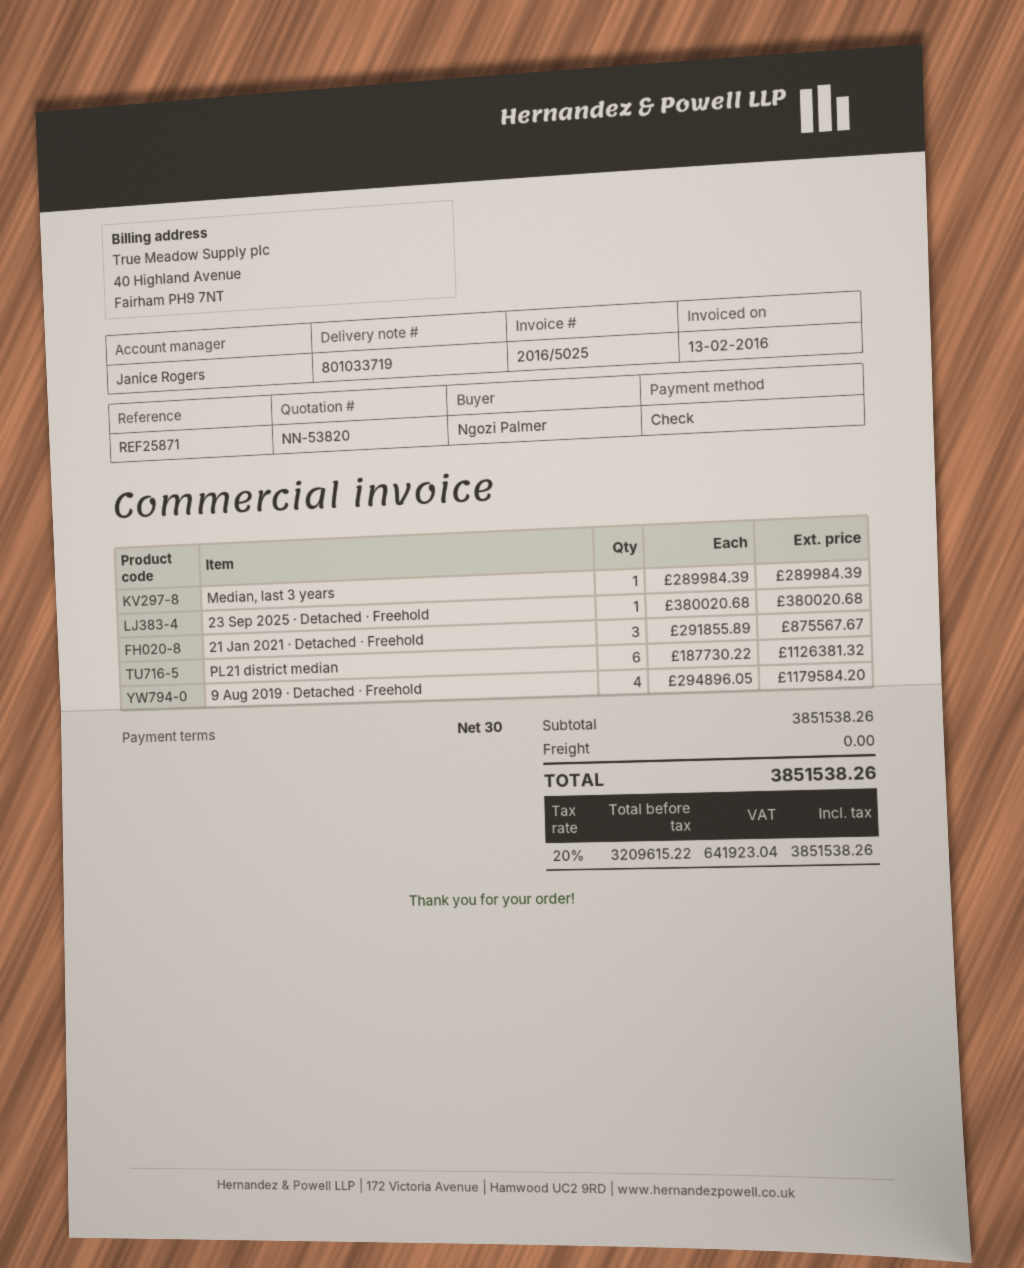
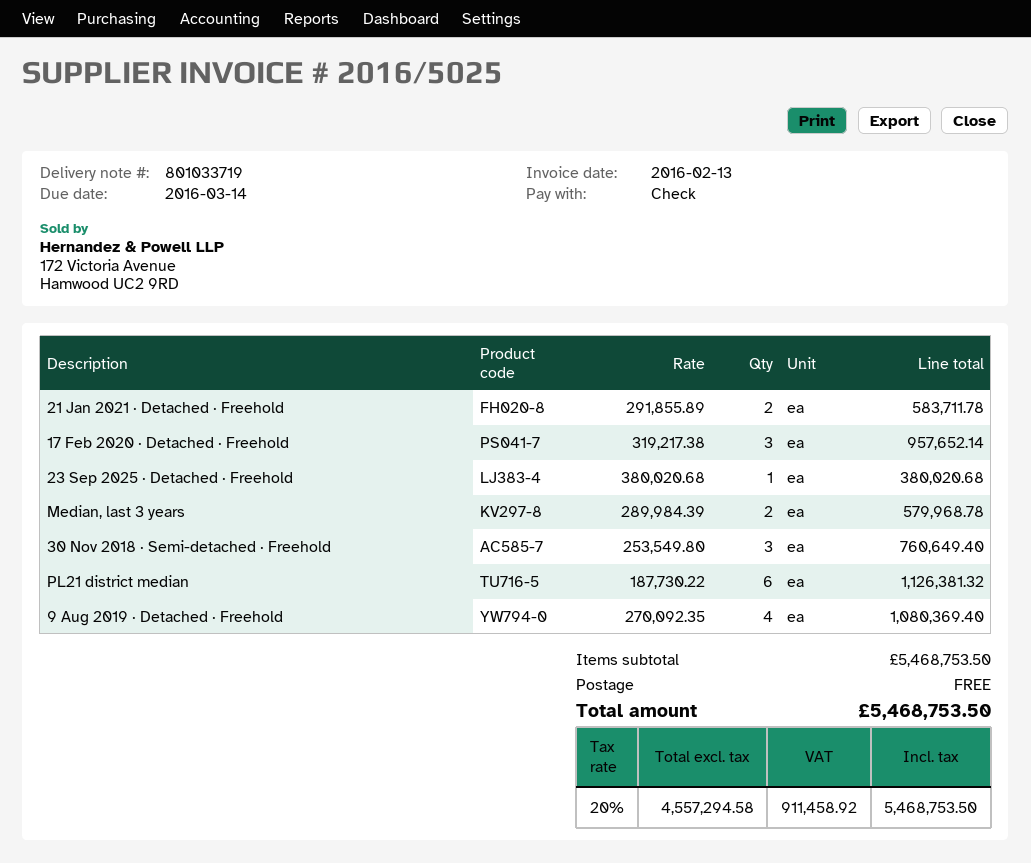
Median, last 3 years: 1 x 289984.39 = 289984.39 -> 2 x 289984.39 = 579968.78
21 Jan 2021 · Detached · Freehold: 3 x 291855.89 = 875567.67 -> 2 x 291855.89 = 583711.78
9 Aug 2019 · Detached · Freehold: 4 x 294896.05 = 1179584.20 -> 4 x 270092.35 = 1080369.40
17 Feb 2020 · Detached · Freehold: none -> 3 x 319217.38 = 957652.14
30 Nov 2018 · Semi-detached · Freehold: none -> 3 x 253549.80 = 760649.40
subtotal: 3851538.26 -> 5468753.50
net: 3209615.22 -> 4557294.58
tax: 20% = 641923.04 -> 20% = 911458.92
total: 3851538.26 -> 5468753.50

